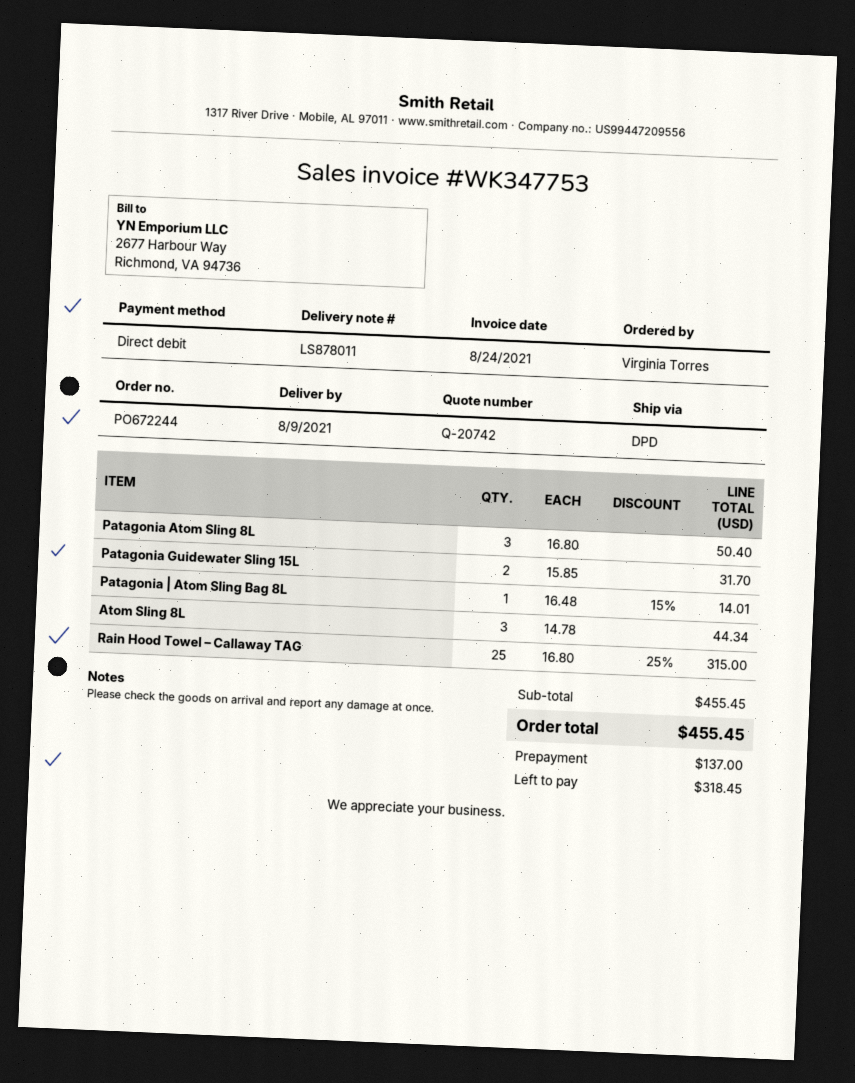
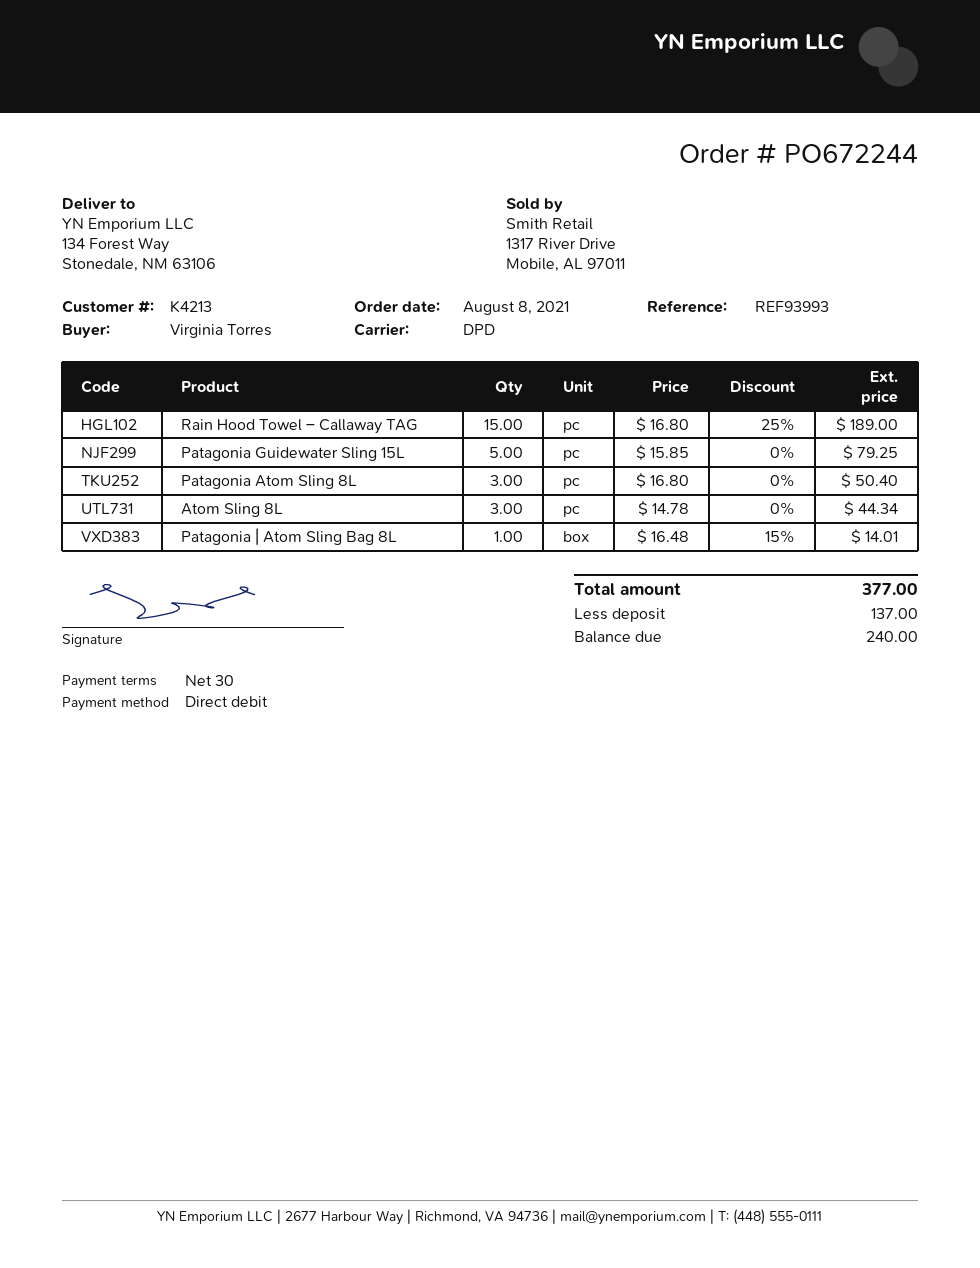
Patagonia Guidewater Sling 15L: 2 x 15.85 = 31.70 -> 5 x 15.85 = 79.25
Rain Hood Towel – Callaway TAG: 25 x 16.80 - 25% = 315.00 -> 15 x 16.80 - 25% = 189.00
total: 455.45 -> 377.00
balance: 318.45 -> 240.00

